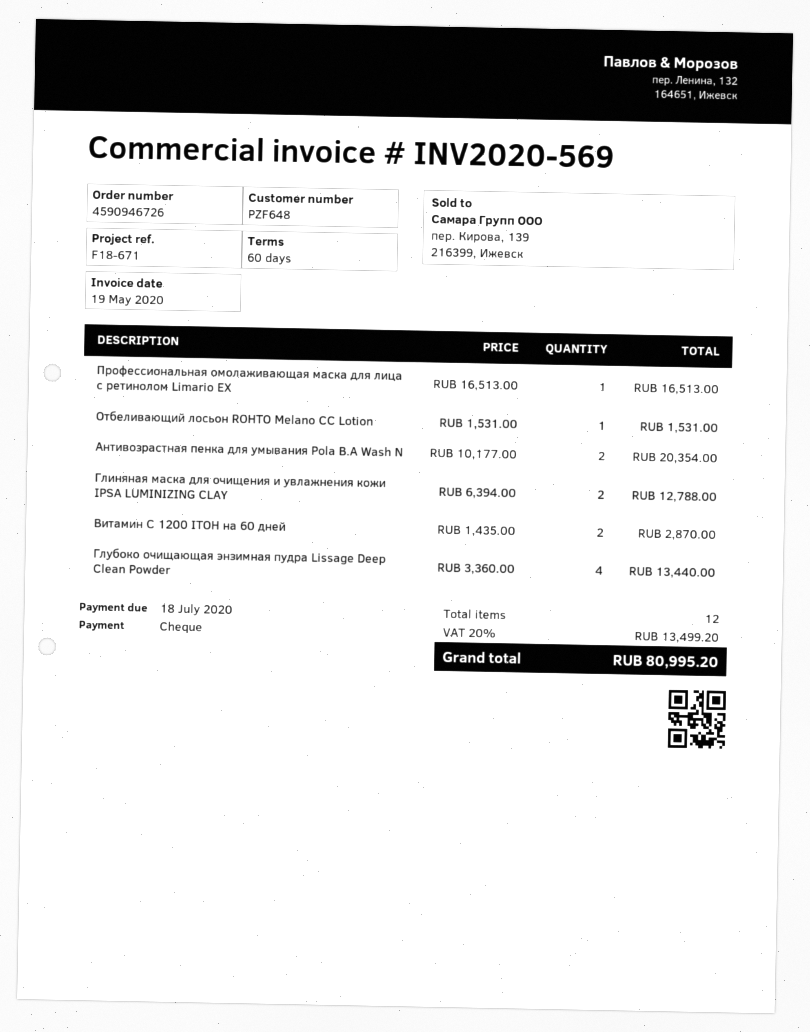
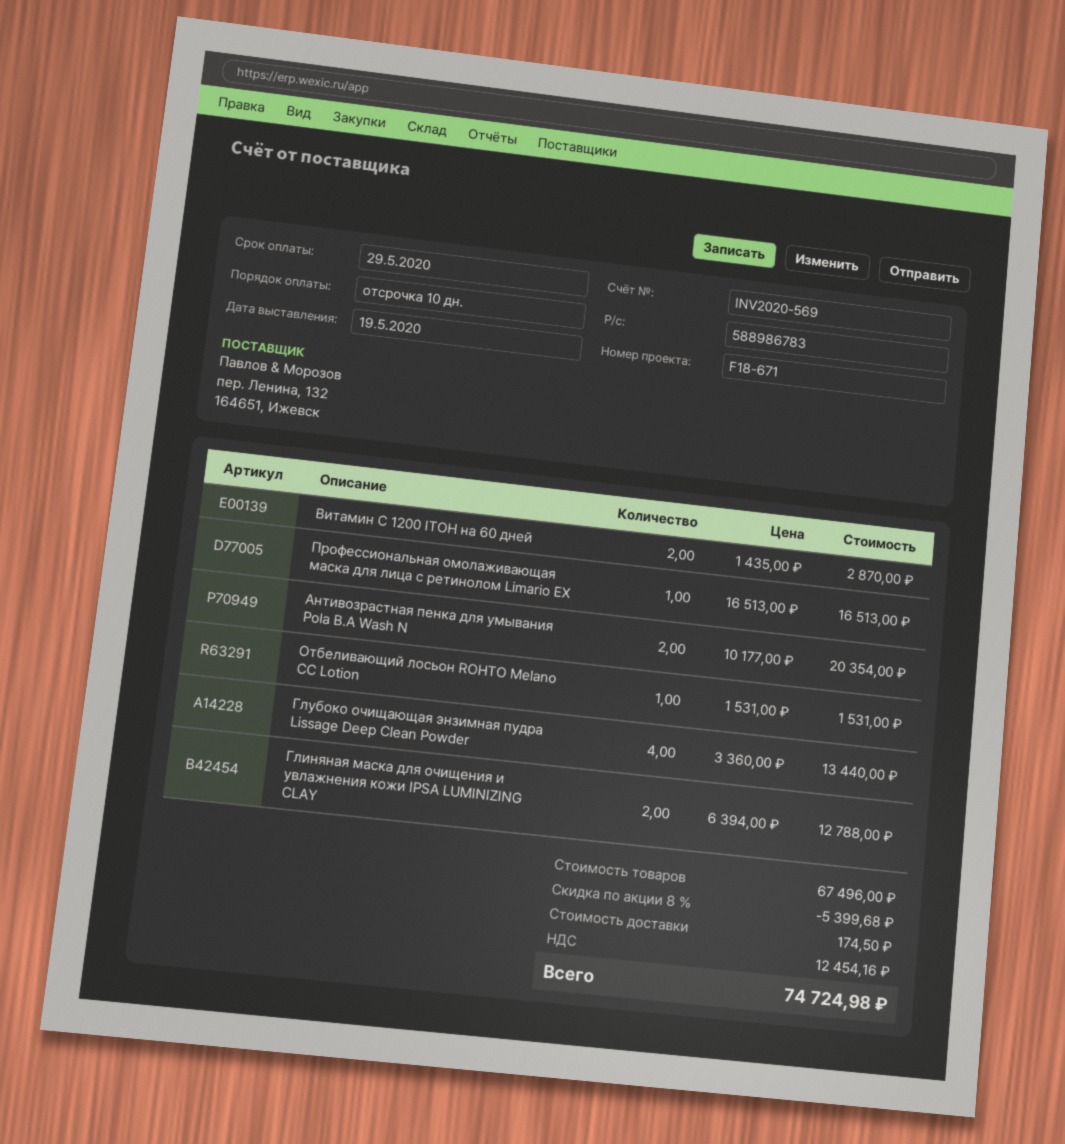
payment terms: 60 days -> 10 days
due date: 2020-07-18 -> 2020-05-29
discount: none -> 8% = 5399.68
shipping: none -> 174.50
tax: 13499.20 -> 12454.16
total: 80995.20 -> 74724.98

